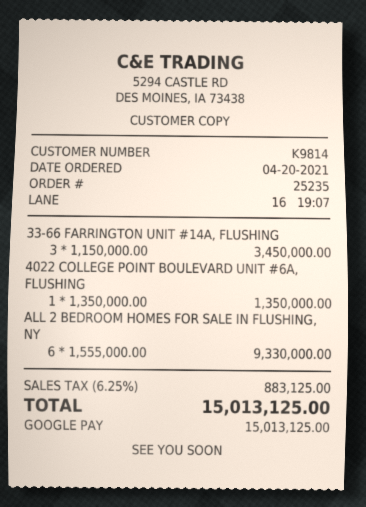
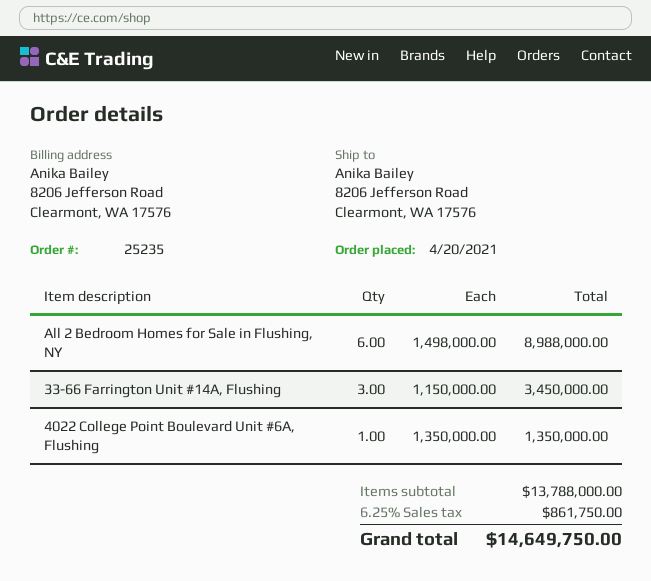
ALL 2 BEDROOM HOMES FOR SALE IN FLUSHING, NY: 6 x 1555000.00 = 9330000.00 -> 6 x 1498000.00 = 8988000.00
tax: 6.25% = 883125.00 -> 6.25% = 861750.00
total: 15013125.00 -> 14649750.00

